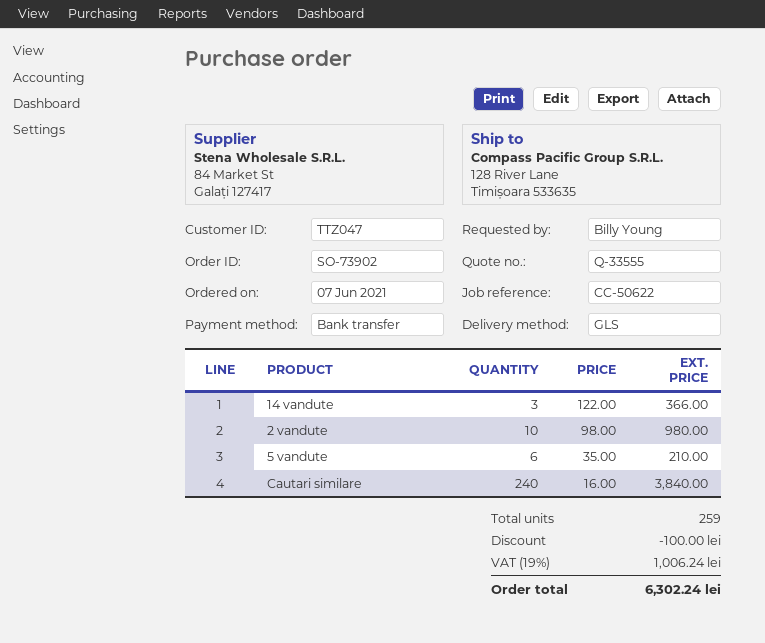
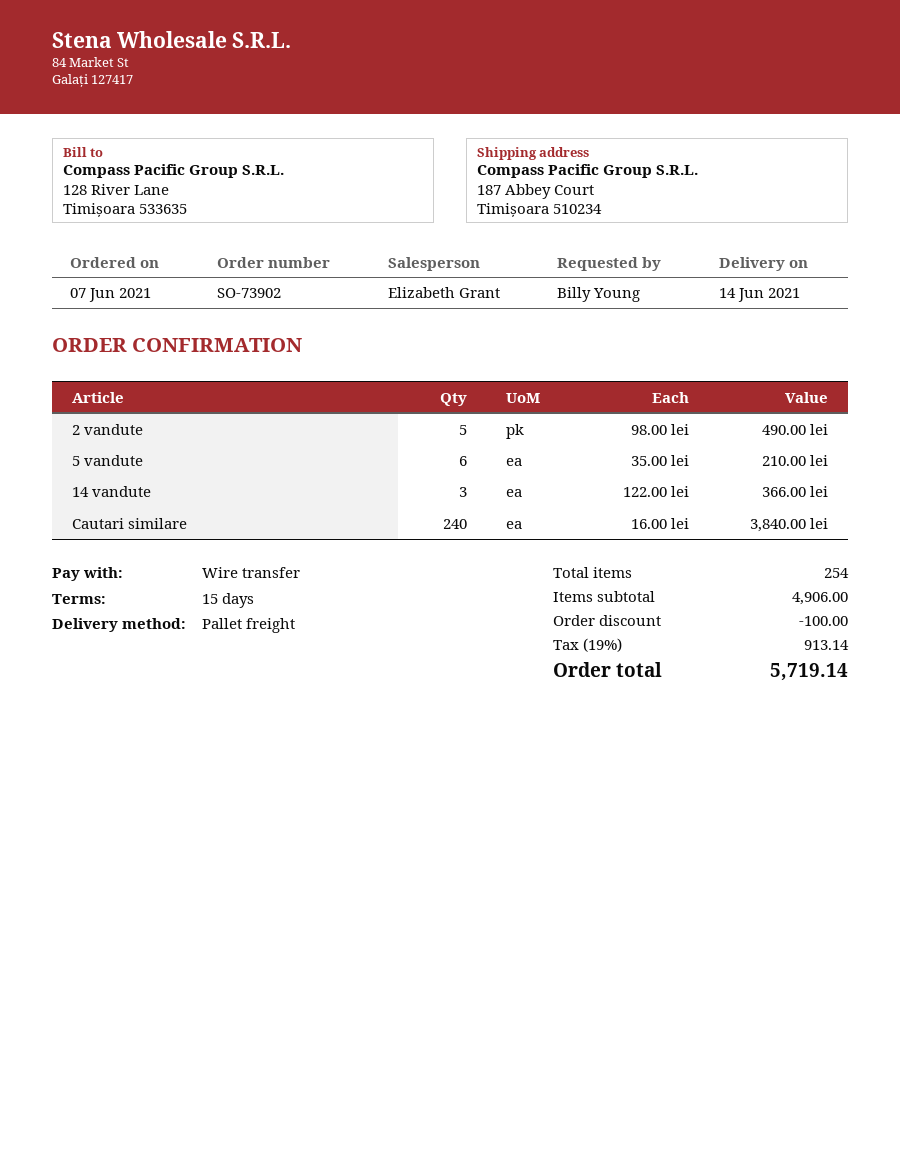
shipping method: GLS -> pallet freight
ship to: 128 River Lane, Timișoara 533635 -> 187 Abbey Court, Timișoara 510234
2 vandute: 10 x 98.00 = 980.00 -> 5 x 98.00 = 490.00
total quantity: 259 -> 254
tax: 19% = 1006.24 -> 19% = 913.14
total: 6302.24 -> 5719.14

